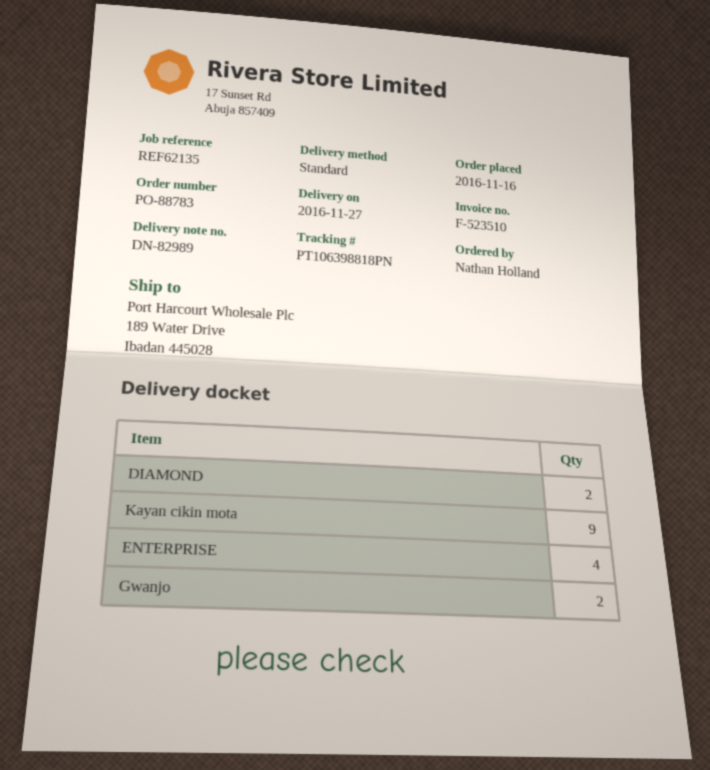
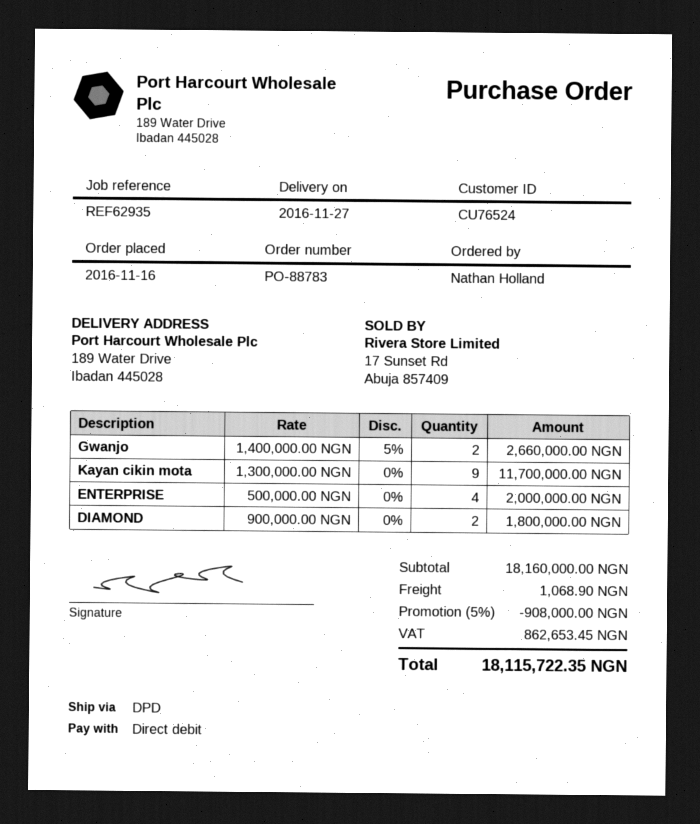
reference: REF62135 -> REF62935
shipping method: standard -> DPD

